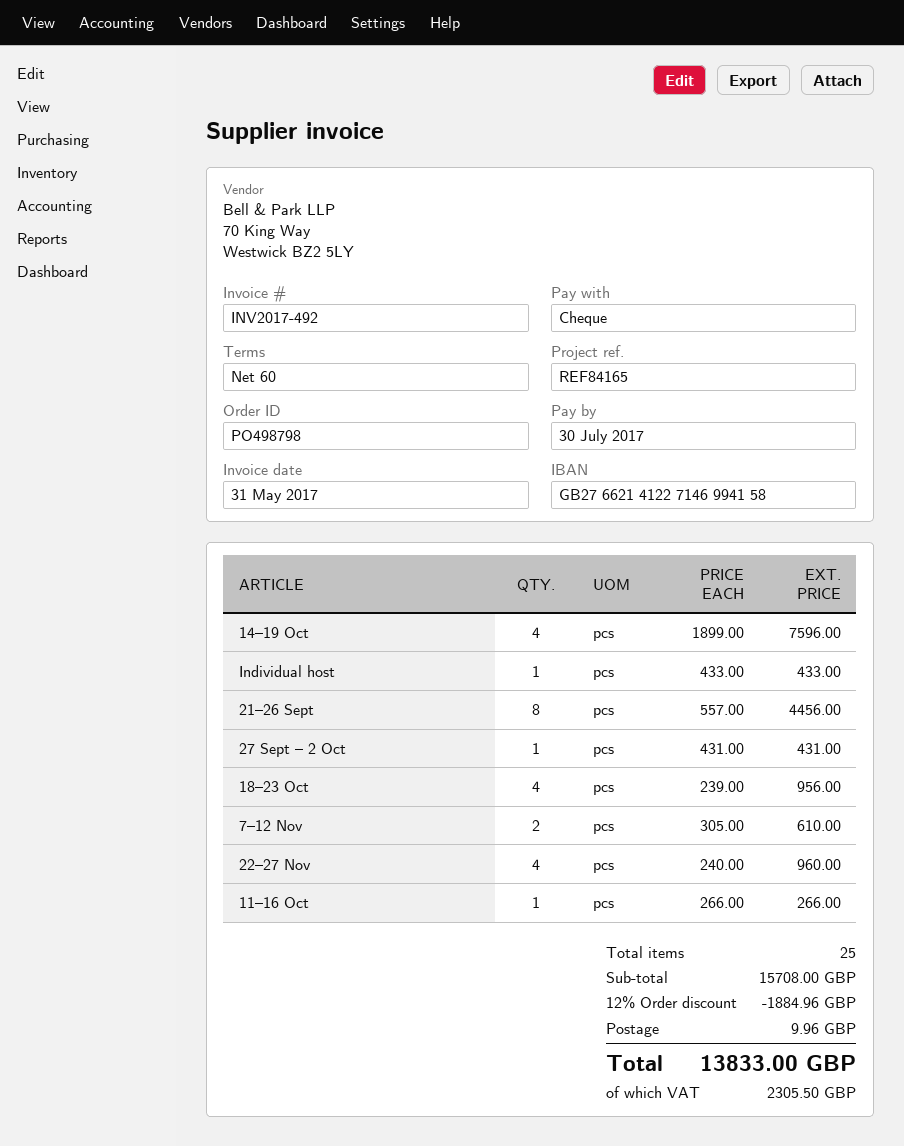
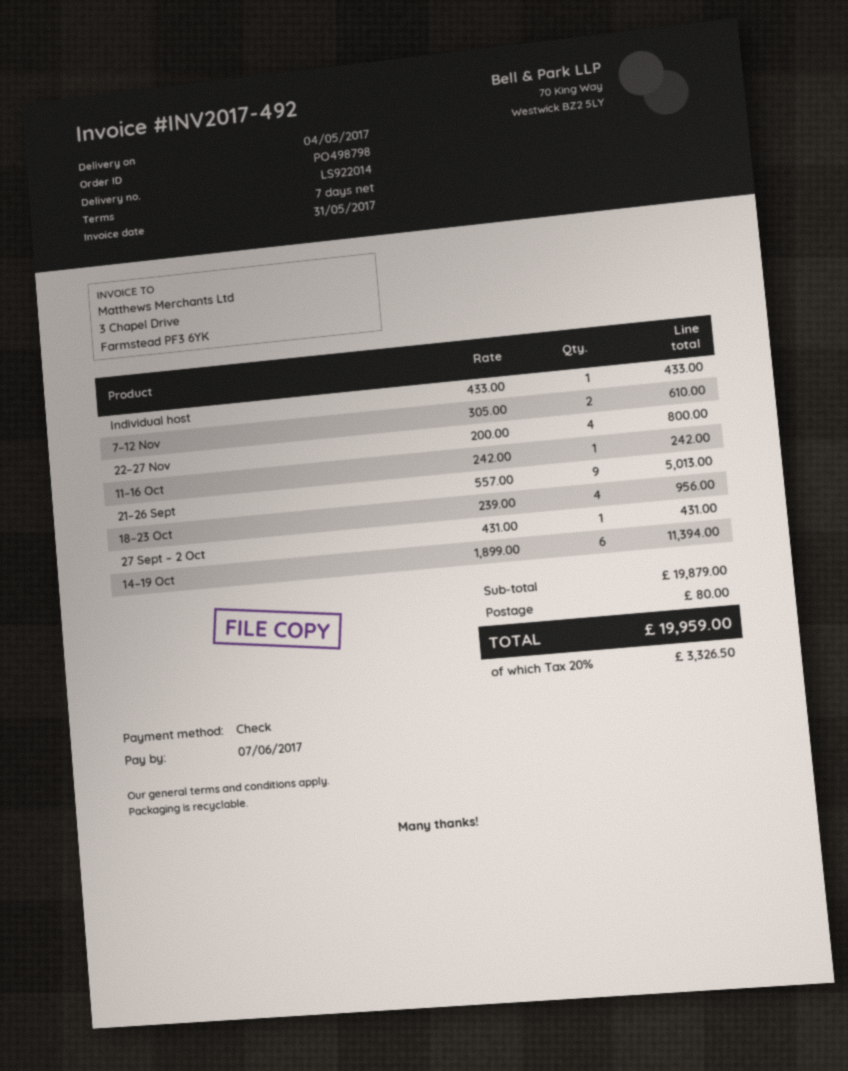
payment terms: 60 days -> 7 days
due date: 2017-07-30 -> 2017-06-07
14–19 Oct: 4 x 1899.00 = 7596.00 -> 6 x 1899.00 = 11394.00
21–26 Sept: 8 x 557.00 = 4456.00 -> 9 x 557.00 = 5013.00
22–27 Nov: 4 x 240.00 = 960.00 -> 4 x 200.00 = 800.00
11–16 Oct: 1 x 266.00 = 266.00 -> 1 x 242.00 = 242.00
subtotal: 15708.00 -> 19879.00
discount: 12% = 1884.96 -> none
shipping: 9.96 -> 80.00
tax: 2305.50 -> 3326.50
total: 13833.00 -> 19959.00

